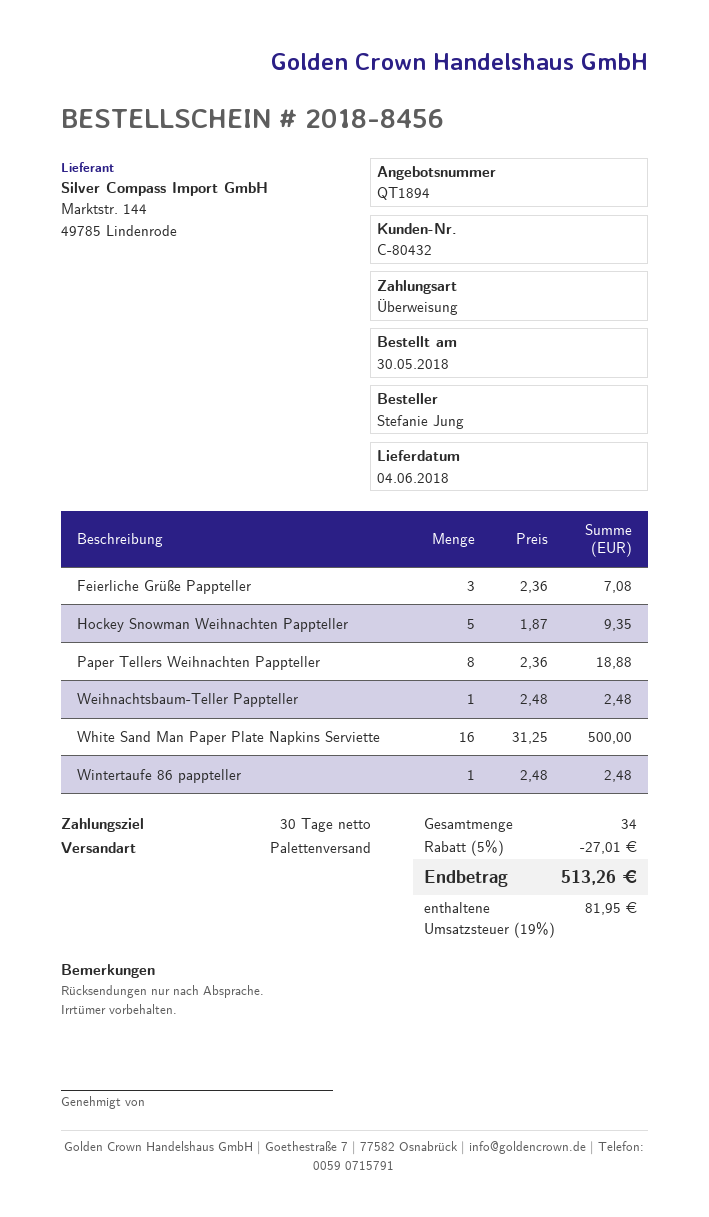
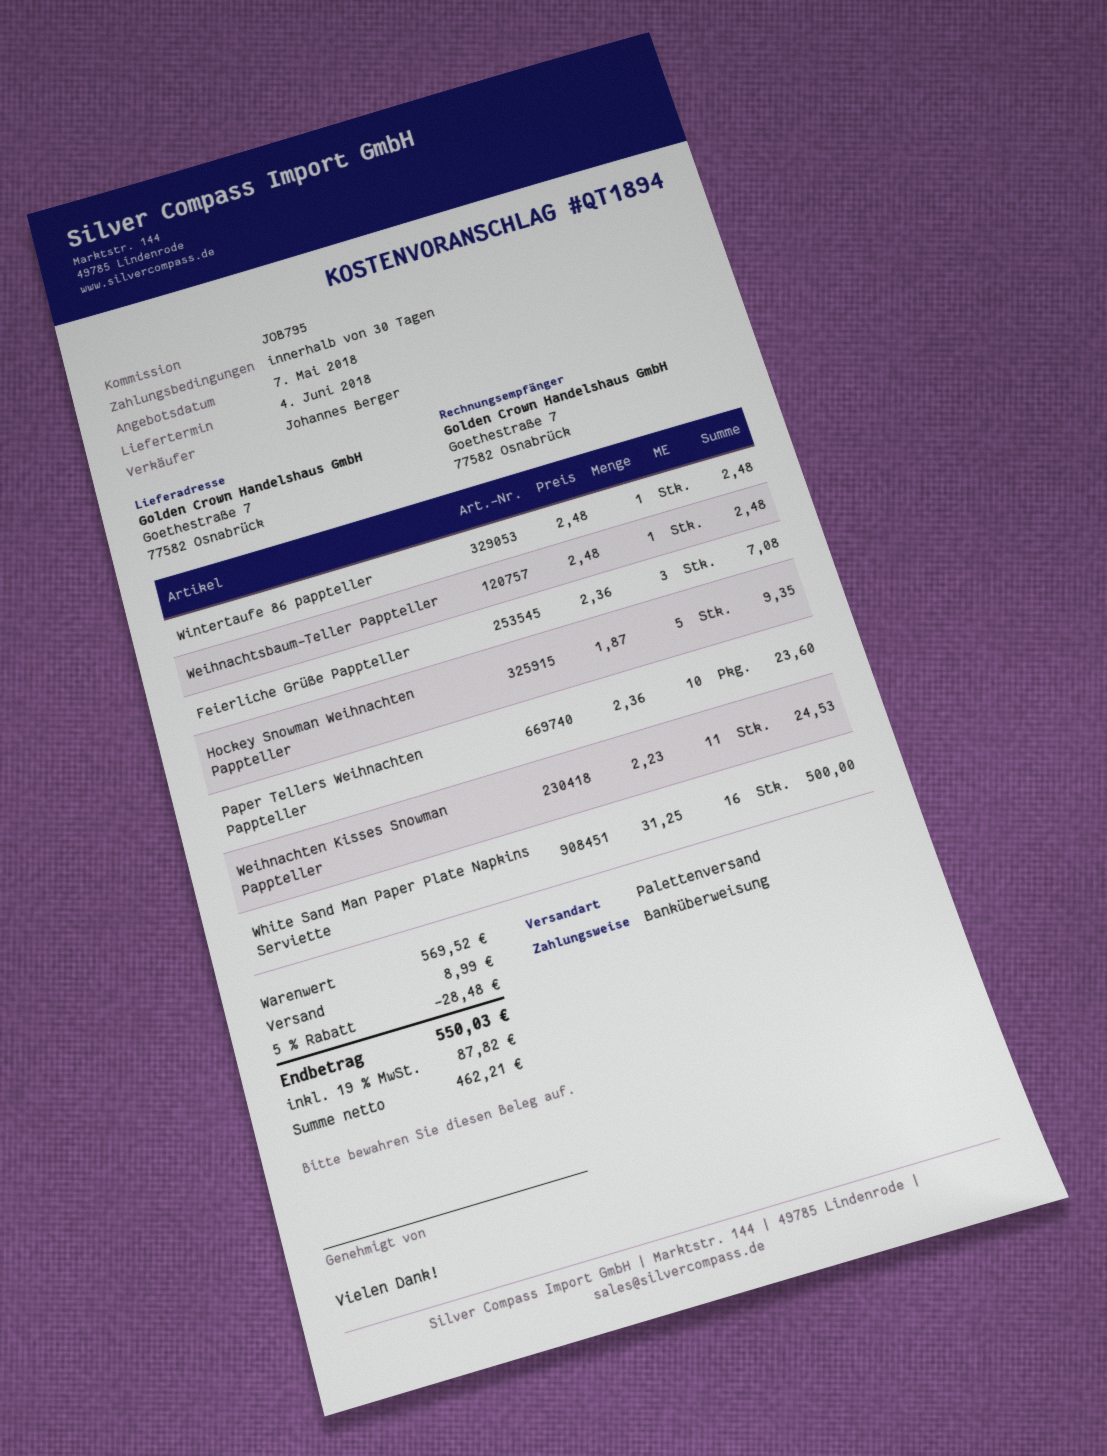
Paper Tellers Weihnachten Pappteller: 8 x 2.36 = 18.88 -> 10 x 2.36 = 23.60
Weihnachten Kisses Snowman Pappteller: none -> 11 x 2.23 = 24.53
discount: 5% = 27.01 -> 5% = 28.48
shipping: none -> 8.99
tax: 19% = 81.95 -> 19% = 87.82
total: 513.26 -> 550.03

